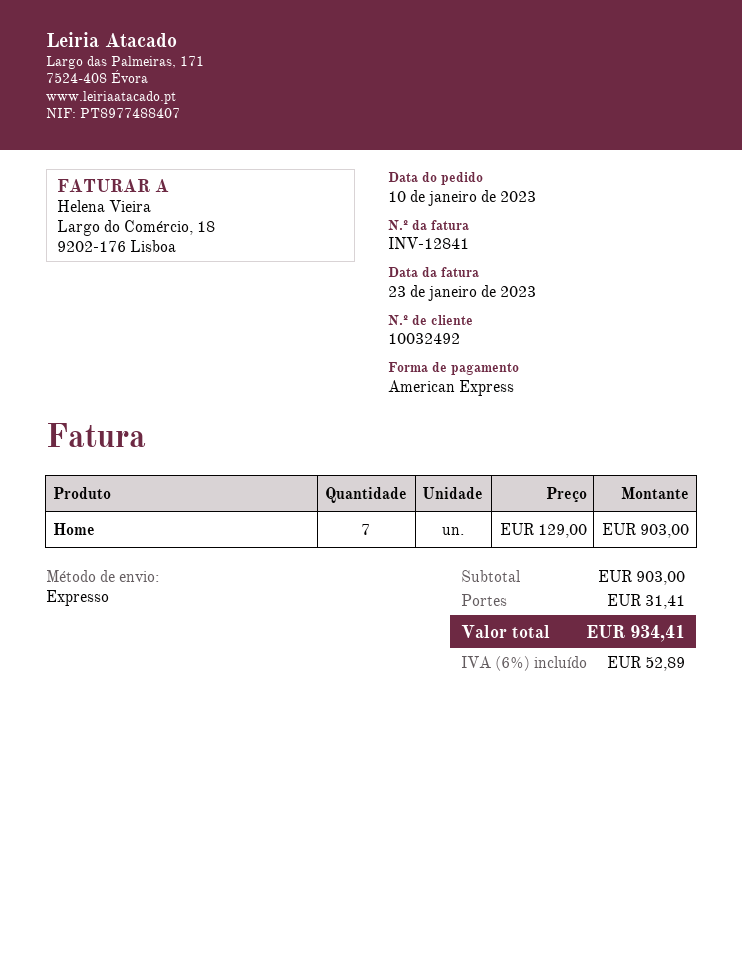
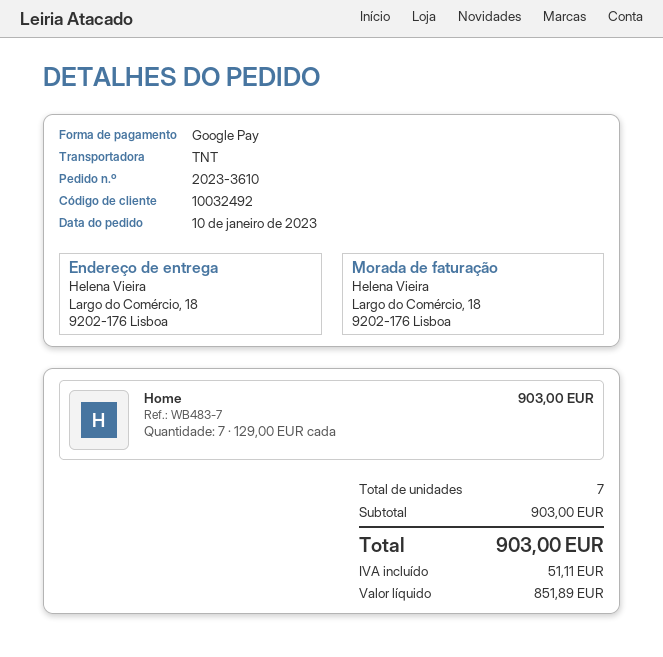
payment method: American Express -> Google Pay
shipping method: express -> TNT
shipping: 31.41 -> none
tax: 52.89 -> 51.11
total: 934.41 -> 903.00

